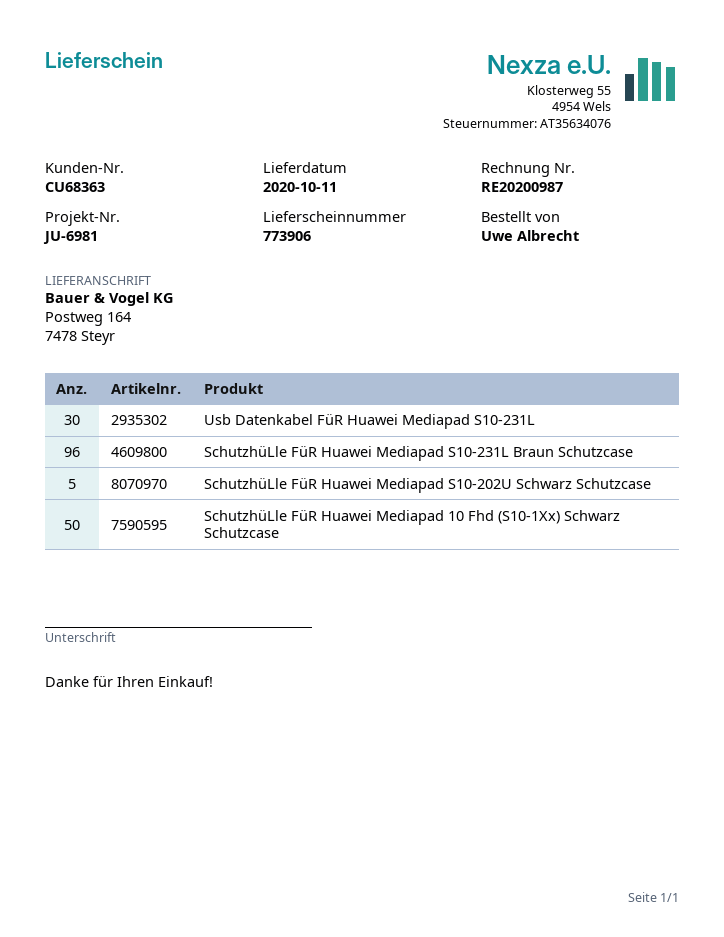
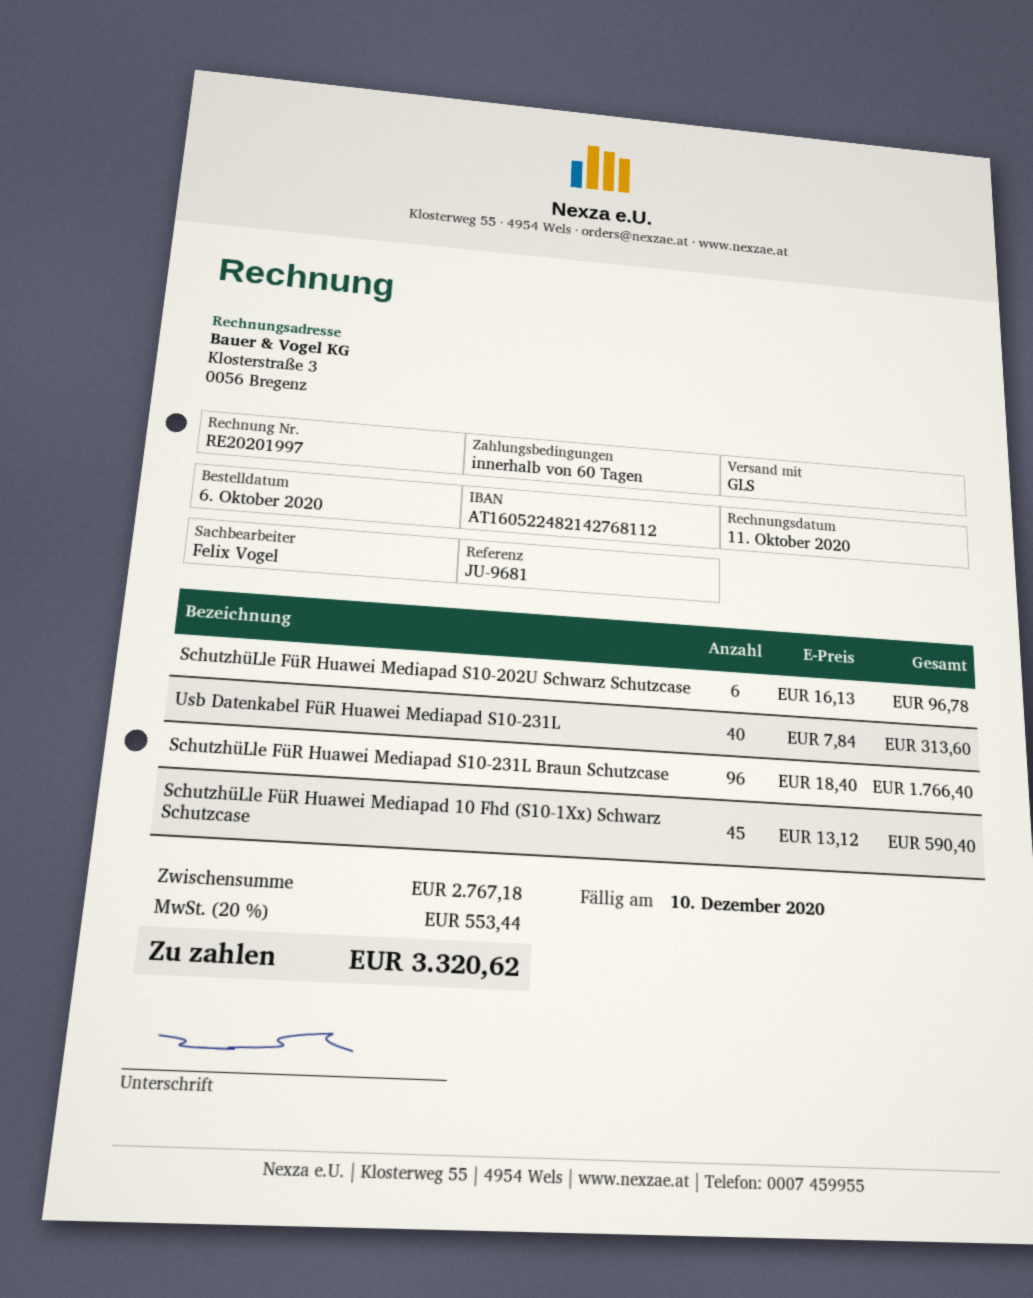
invoice number: RE20200987 -> RE20201997
reference: JU-6981 -> JU-9681
Usb Datenkabel FüR Huawei Mediapad S10-231L: 30 -> 40
SchutzhüLle FüR Huawei Mediapad S10-202U Schwarz Schutzcase: 5 -> 6
SchutzhüLle FüR Huawei Mediapad 10 Fhd (S10-1Xx) Schwarz Schutzcase: 50 -> 45

